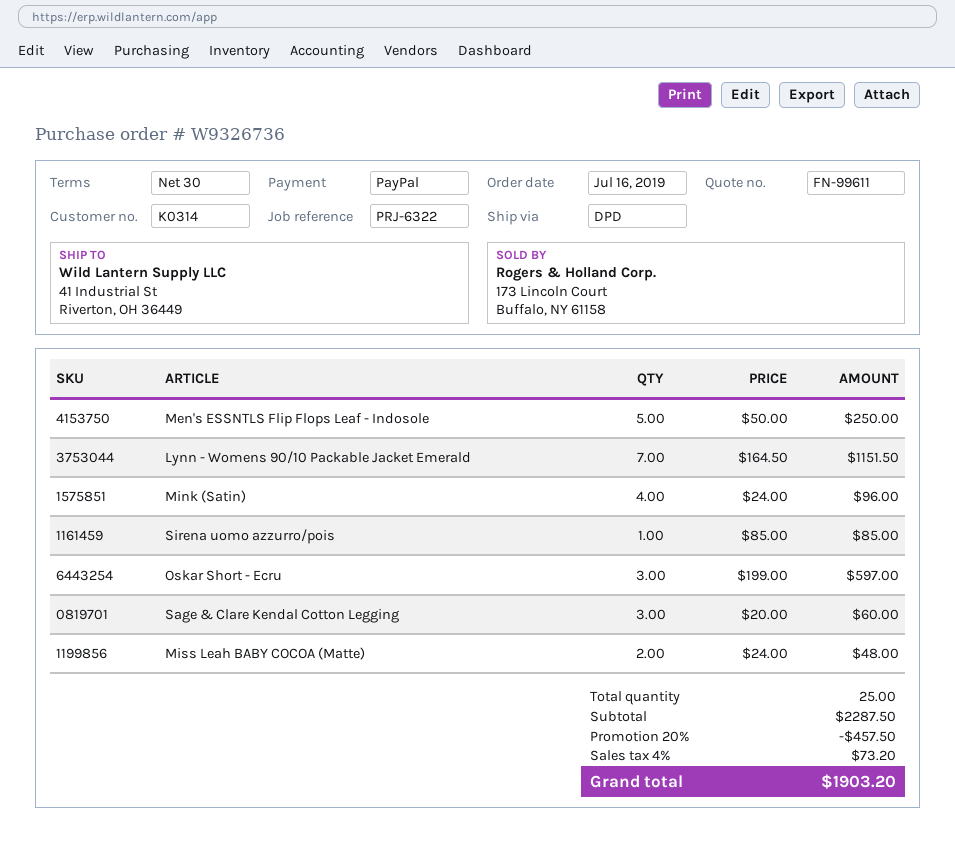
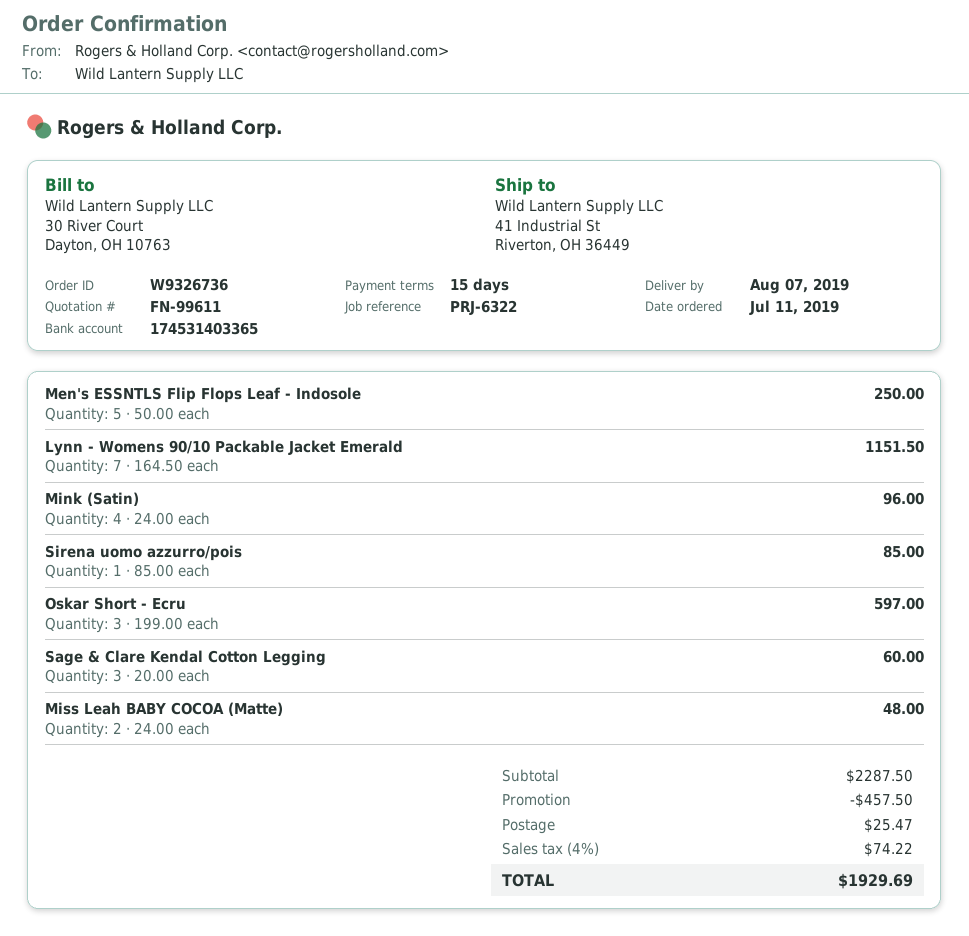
order date: 2019-07-16 -> 2019-07-11
payment terms: 30 days -> 15 days
shipping: none -> 25.47
tax: 4% = 73.20 -> 4% = 74.22
total: 1903.20 -> 1929.69

